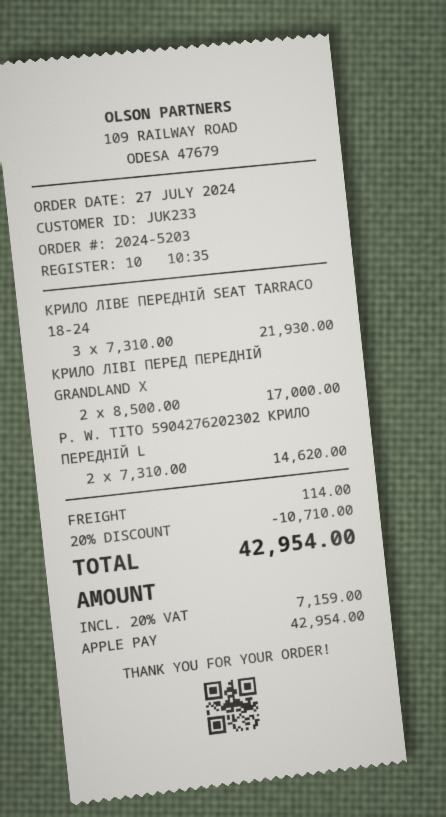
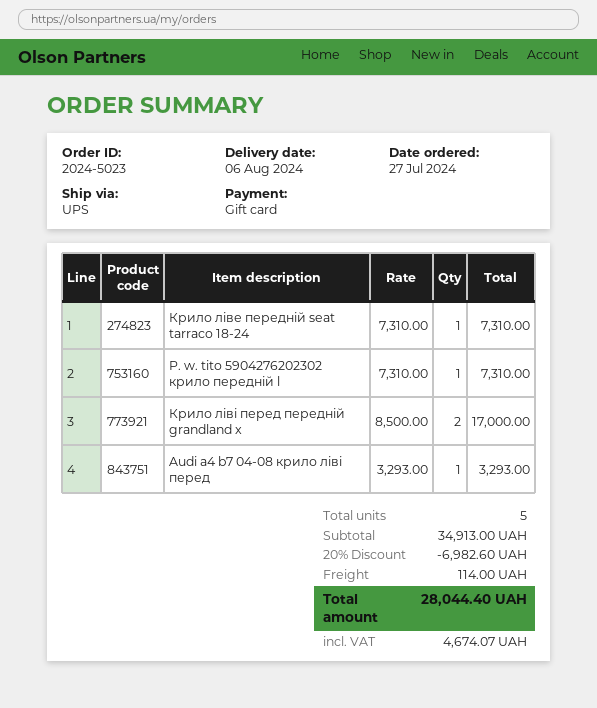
order number: 2024-5203 -> 2024-5023
payment method: Apple Pay -> gift card
КРИЛО ЛІВЕ ПЕРЕДНІЙ SEAT TARRACO 18-24: 3 x 7310.00 = 21930.00 -> 1 x 7310.00 = 7310.00
P. W. TITO 5904276202302 КРИЛО ПЕРЕДНІЙ L: 2 x 7310.00 = 14620.00 -> 1 x 7310.00 = 7310.00
Audi a4 b7 04-08 крило ліві перед: none -> 1 x 3293.00 = 3293.00
discount: 20% = 10710.00 -> 20% = 6982.60
tax: 7159.00 -> 4674.07
total: 42954.00 -> 28044.40

